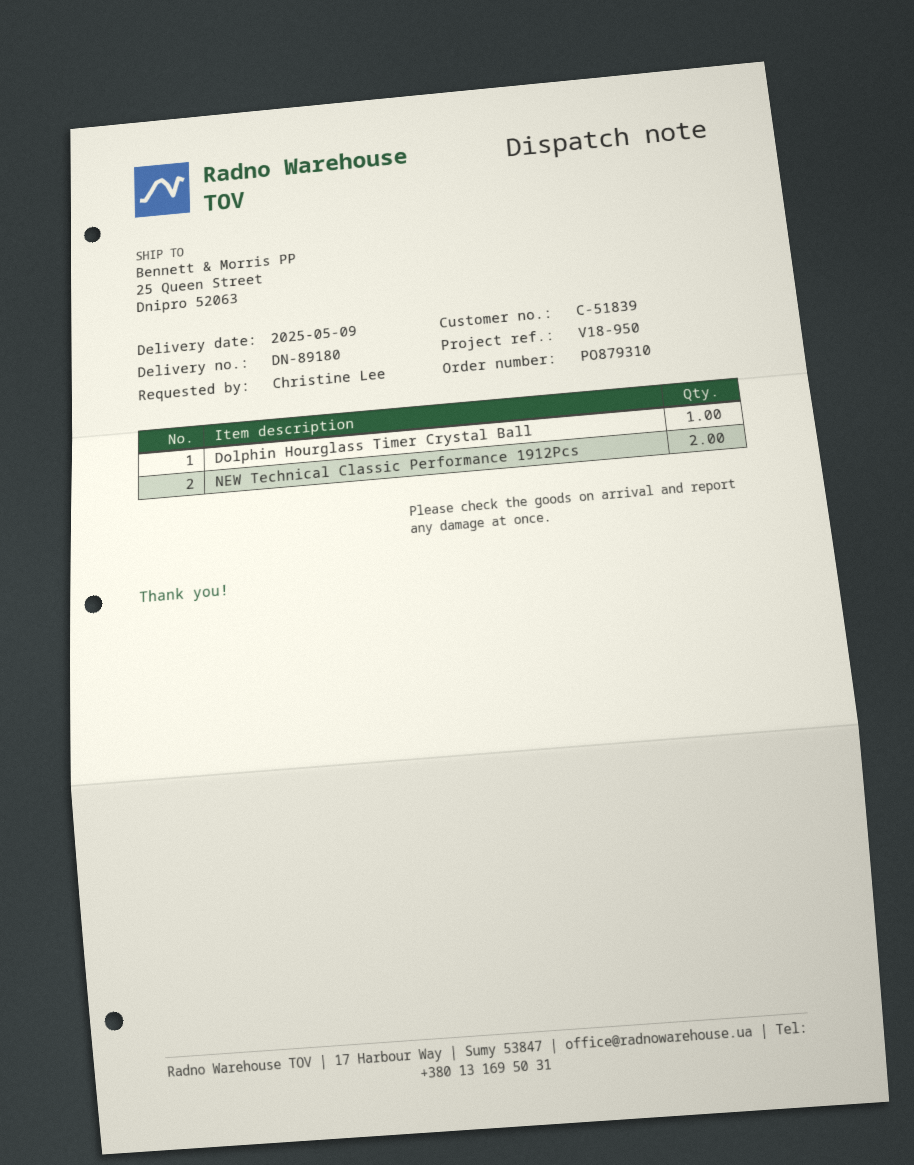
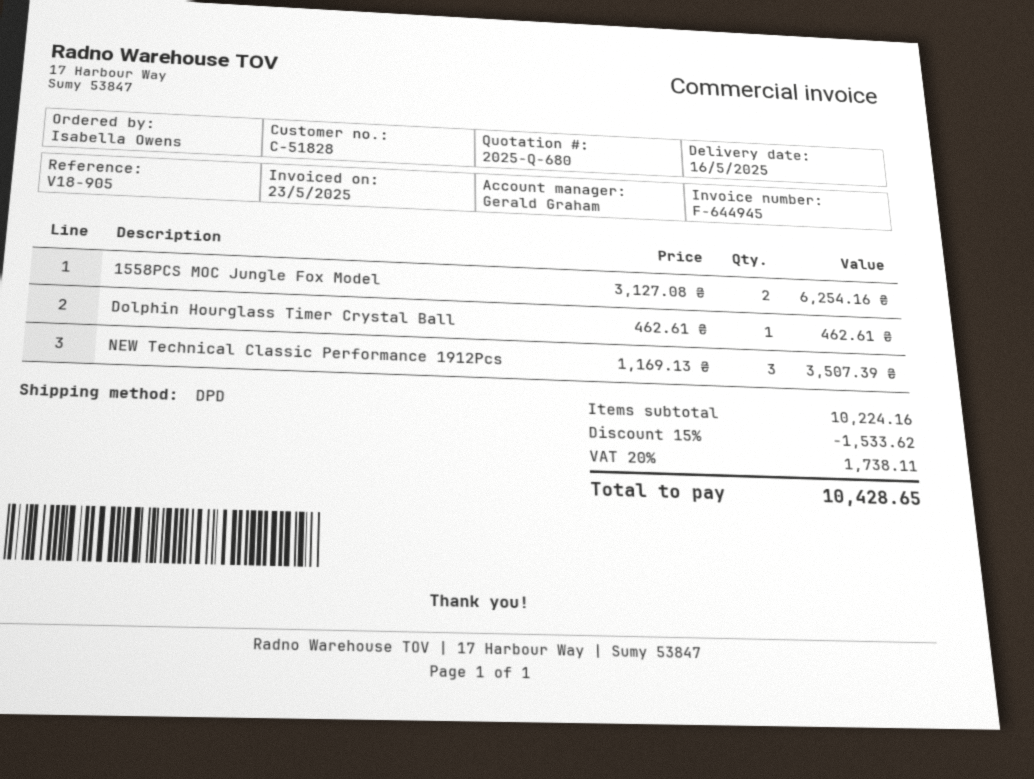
delivery date: 2025-05-09 -> 2025-05-16
customer number: C-51839 -> C-51828
reference: V18-950 -> V18-905
ordered by: Christine Lee -> Isabella Owens
NEW Technical Classic Performance 1912Pcs: 2 -> 3
1558PCS MOC Jungle Fox Model: none -> 2

